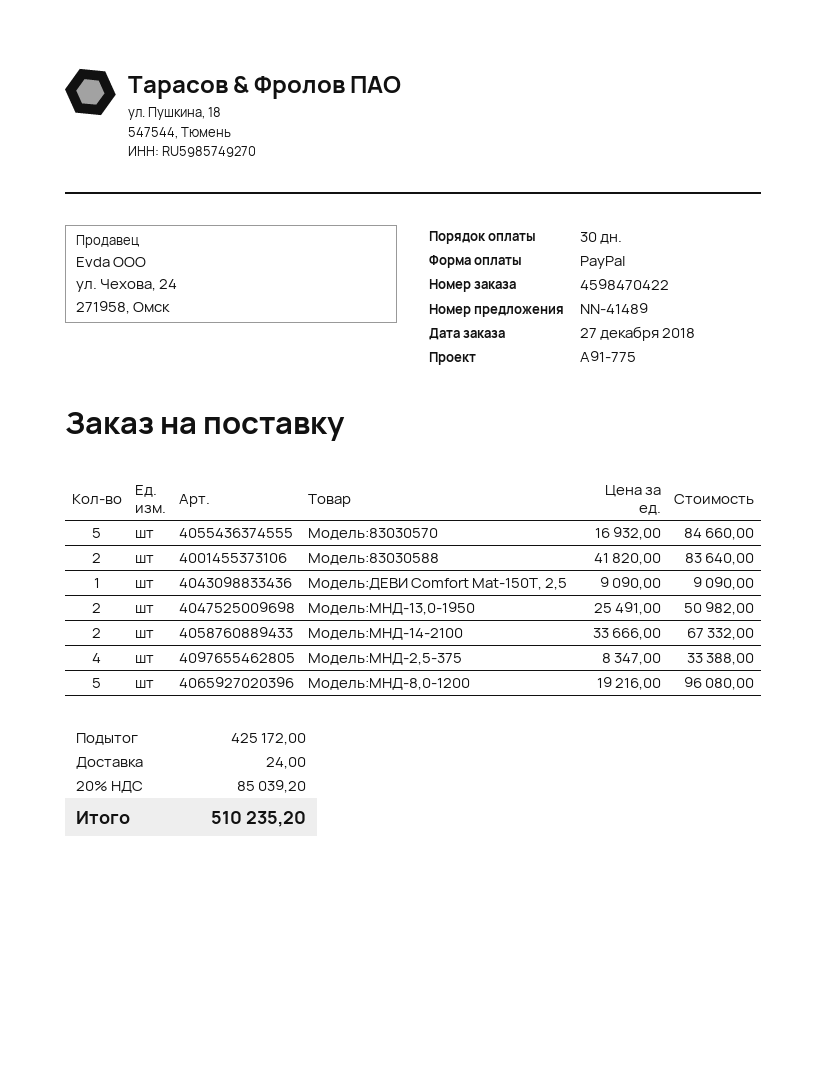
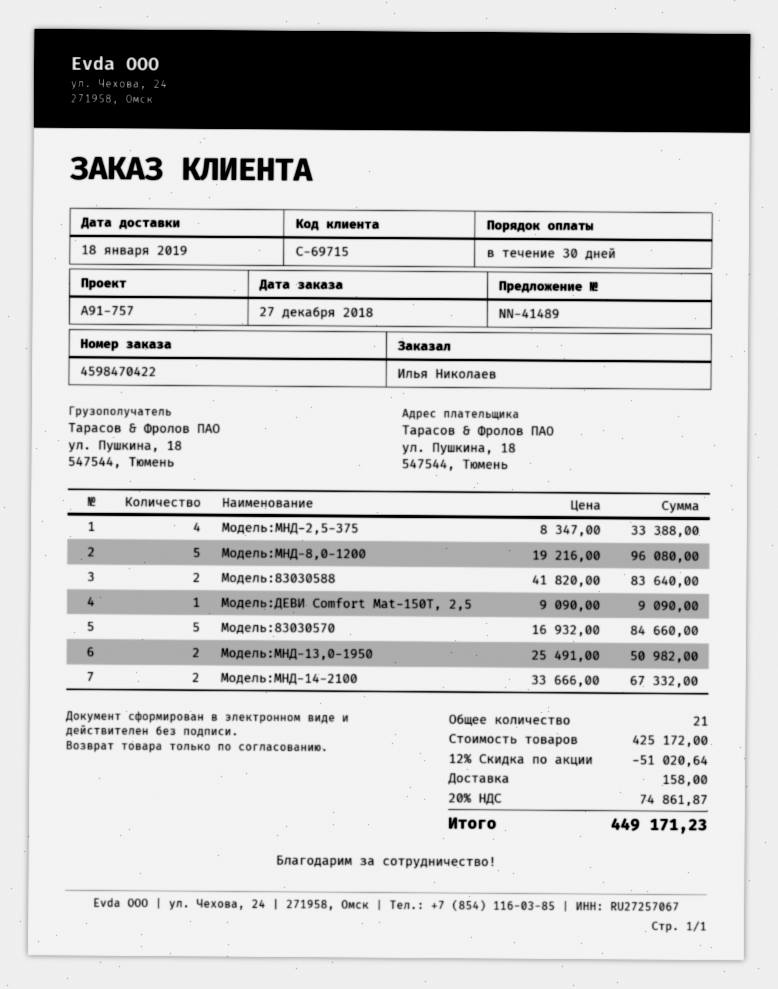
reference: A91-775 -> A91-757
discount: none -> 12% = 51020.64
shipping: 24.00 -> 158.00
tax: 20% = 85039.20 -> 20% = 74861.87
total: 510235.20 -> 449171.23

